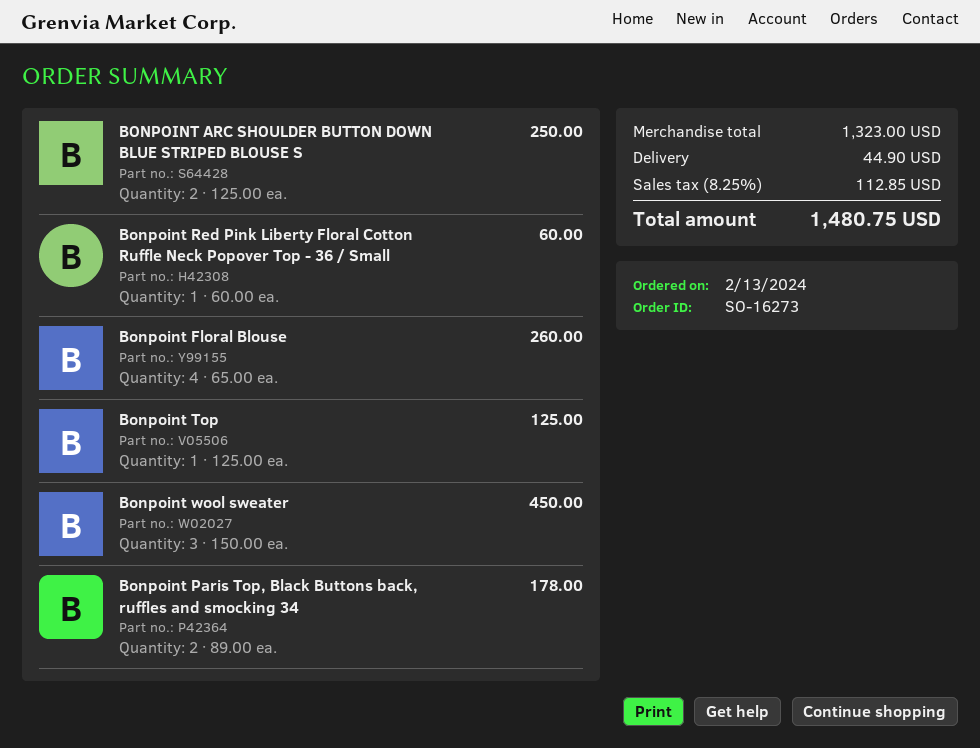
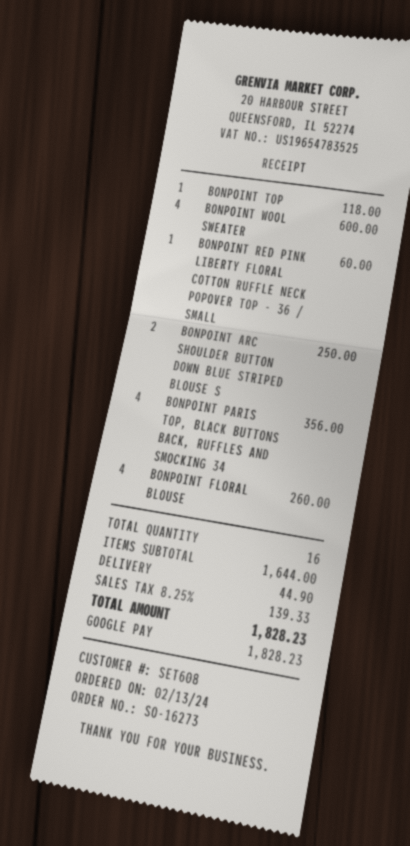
Bonpoint Top: 1 for 125.00 -> 1 for 118.00
Bonpoint wool sweater: 3 for 450.00 -> 4 for 600.00
Bonpoint Paris Top, Black Buttons back, ruffles and smocking 34: 2 for 178.00 -> 4 for 356.00
subtotal: 1323.00 -> 1644.00
tax: 8.25% = 112.85 -> 8.25% = 139.33
total: 1480.75 -> 1828.23

